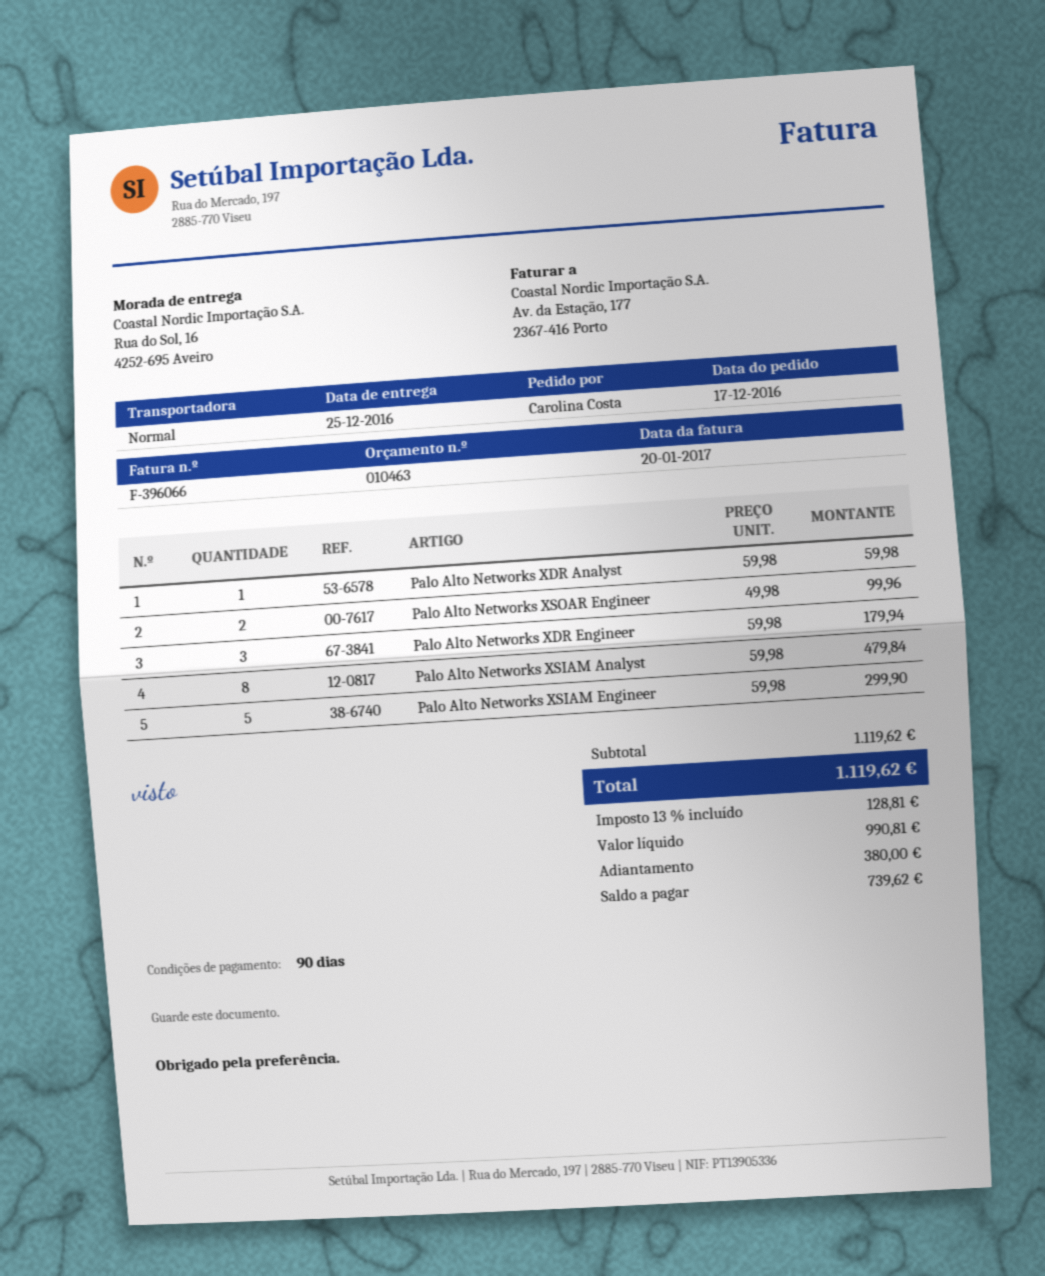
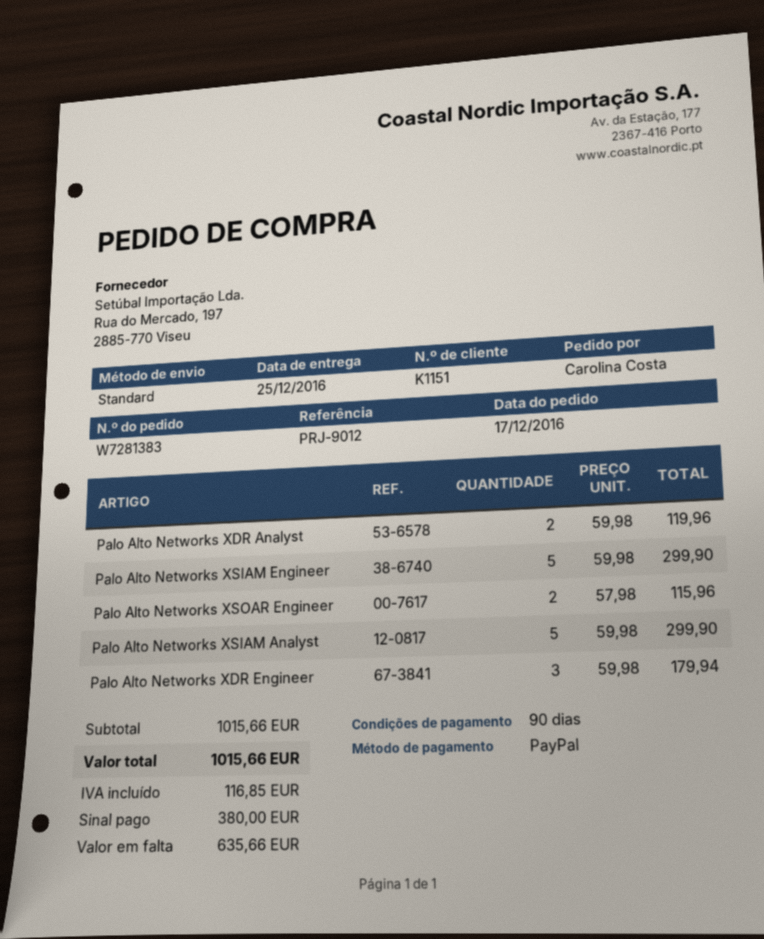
Palo Alto Networks XDR Analyst: 1 x 59.98 = 59.98 -> 2 x 59.98 = 119.96
Palo Alto Networks XSOAR Engineer: 2 x 49.98 = 99.96 -> 2 x 57.98 = 115.96
Palo Alto Networks XSIAM Analyst: 8 x 59.98 = 479.84 -> 5 x 59.98 = 299.90
subtotal: 1119.62 -> 1015.66
tax: 128.81 -> 116.85
total: 1119.62 -> 1015.66
balance: 739.62 -> 635.66

